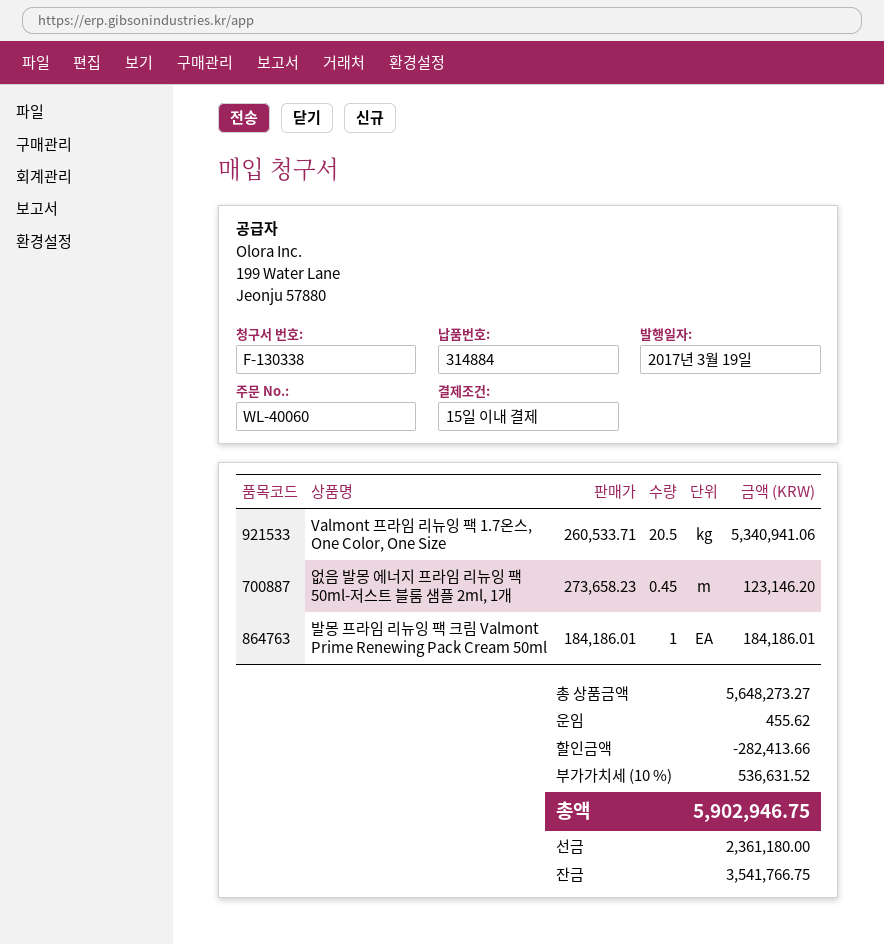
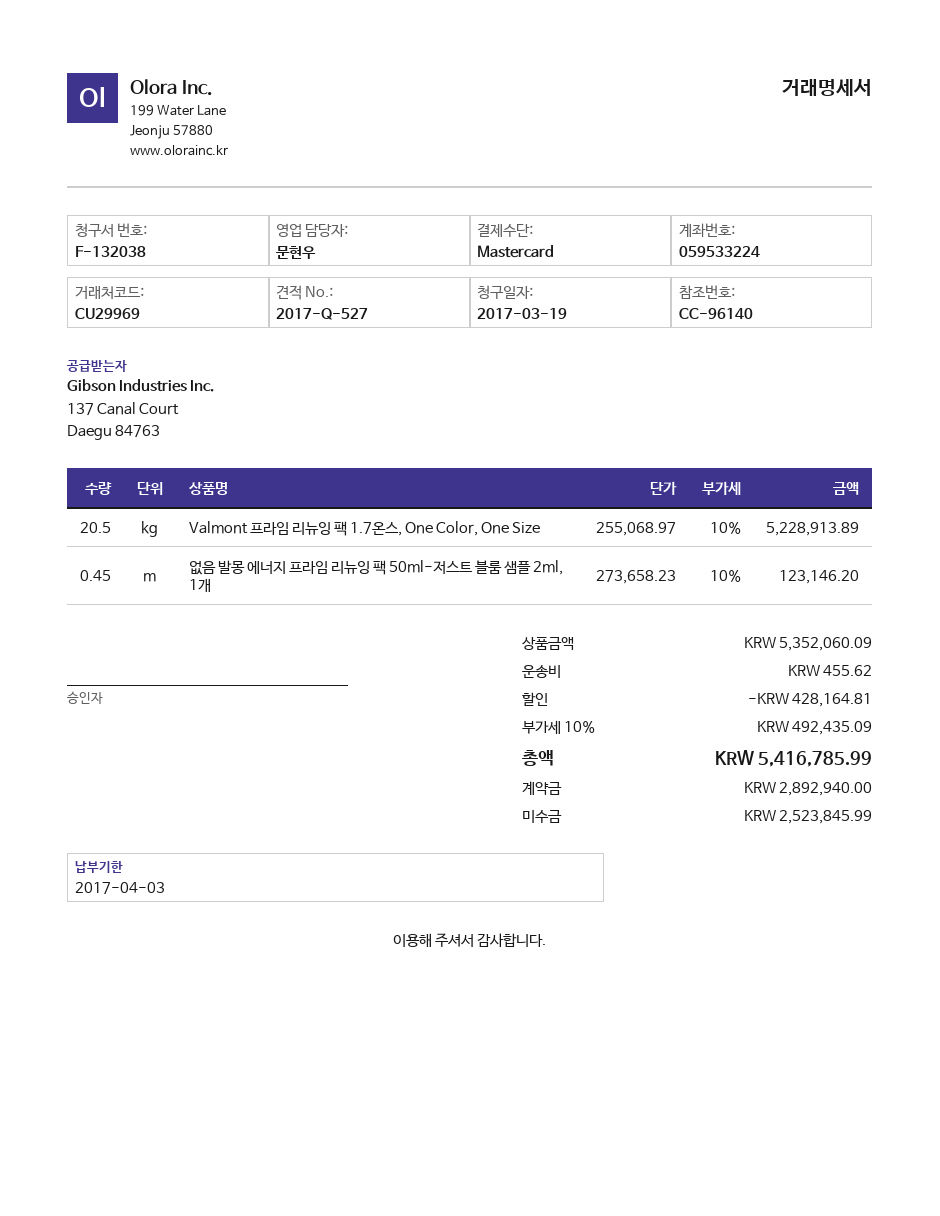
invoice number: F-130338 -> F-132038
Valmont 프라임 리뉴잉 팩 1.7온스, One Color, One Size: 20.5 x 260533.71 = 5340941.06 -> 20.5 x 255068.97 = 5228913.89
발몽 프라임 리뉴잉 팩 크림 Valmont Prime Renewing Pack Cream 50ml: 1 x 184186.01 = 184186.01 -> none
subtotal: 5648273.27 -> 5352060.09
discount: 282413.66 -> 428164.81
tax: 10% = 536631.52 -> 10% = 492435.09
total: 5902946.75 -> 5416785.99
deposit: 2361180.00 -> 2892940.00
balance: 3541766.75 -> 2523845.99

